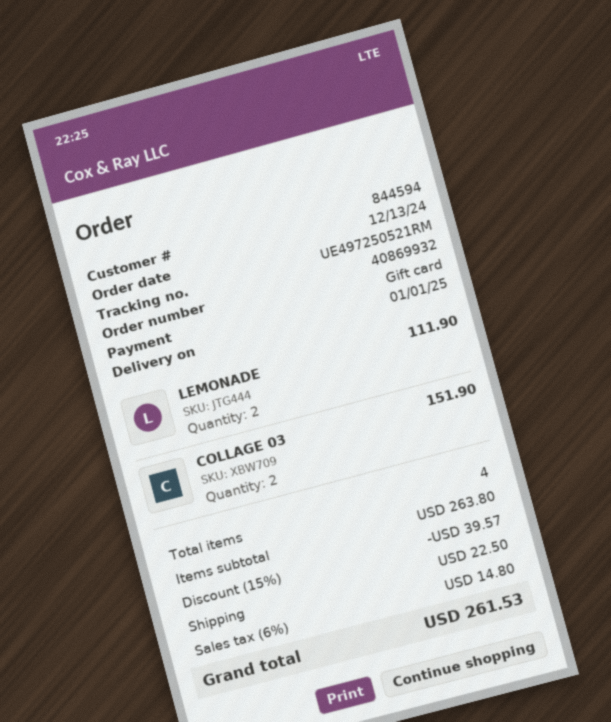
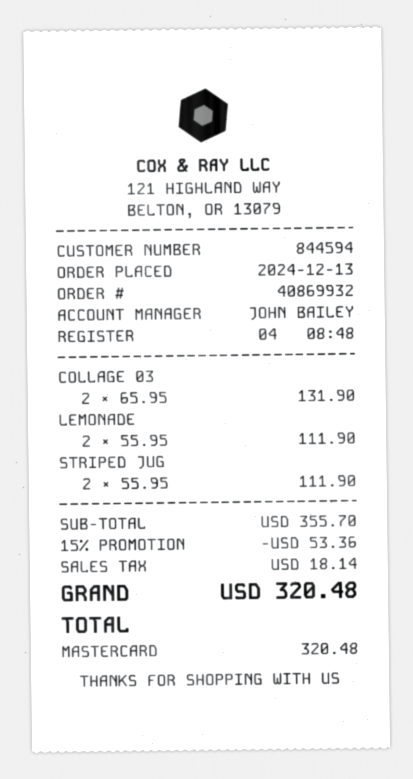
payment method: gift card -> Mastercard
COLLAGE 03: 2 for 151.90 -> 2 for 131.90
STRIPED JUG: none -> 2 for 111.90
subtotal: 263.80 -> 355.70
discount: 15% = 39.57 -> 15% = 53.36
shipping: 22.50 -> none
tax: 14.80 -> 18.14
total: 261.53 -> 320.48

